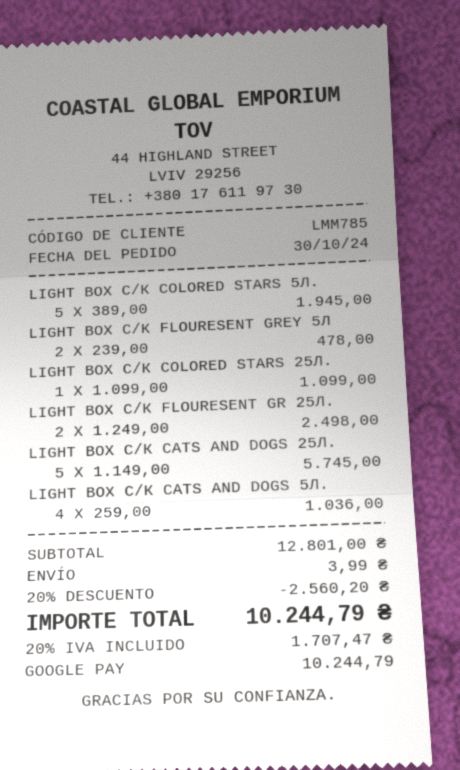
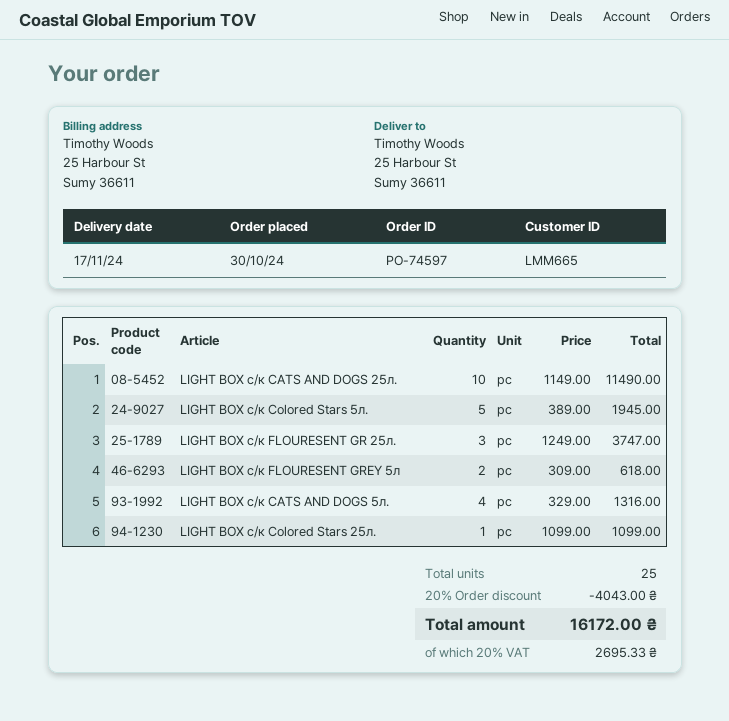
customer number: LMM785 -> LMM665
LIGHT BOX С/К FLOURESENT GREY 5Л: 2 x 239.00 = 478.00 -> 2 x 309.00 = 618.00
LIGHT BOX С/К FLOURESENT GR 25Л.: 2 x 1249.00 = 2498.00 -> 3 x 1249.00 = 3747.00
LIGHT BOX С/К CATS AND DOGS 25Л.: 5 x 1149.00 = 5745.00 -> 10 x 1149.00 = 11490.00
LIGHT BOX С/К CATS AND DOGS 5Л.: 4 x 259.00 = 1036.00 -> 4 x 329.00 = 1316.00
discount: 20% = 2560.20 -> 20% = 4043.00
shipping: 3.99 -> none
tax: 20% = 1707.47 -> 20% = 2695.33
total: 10244.79 -> 16172.00

